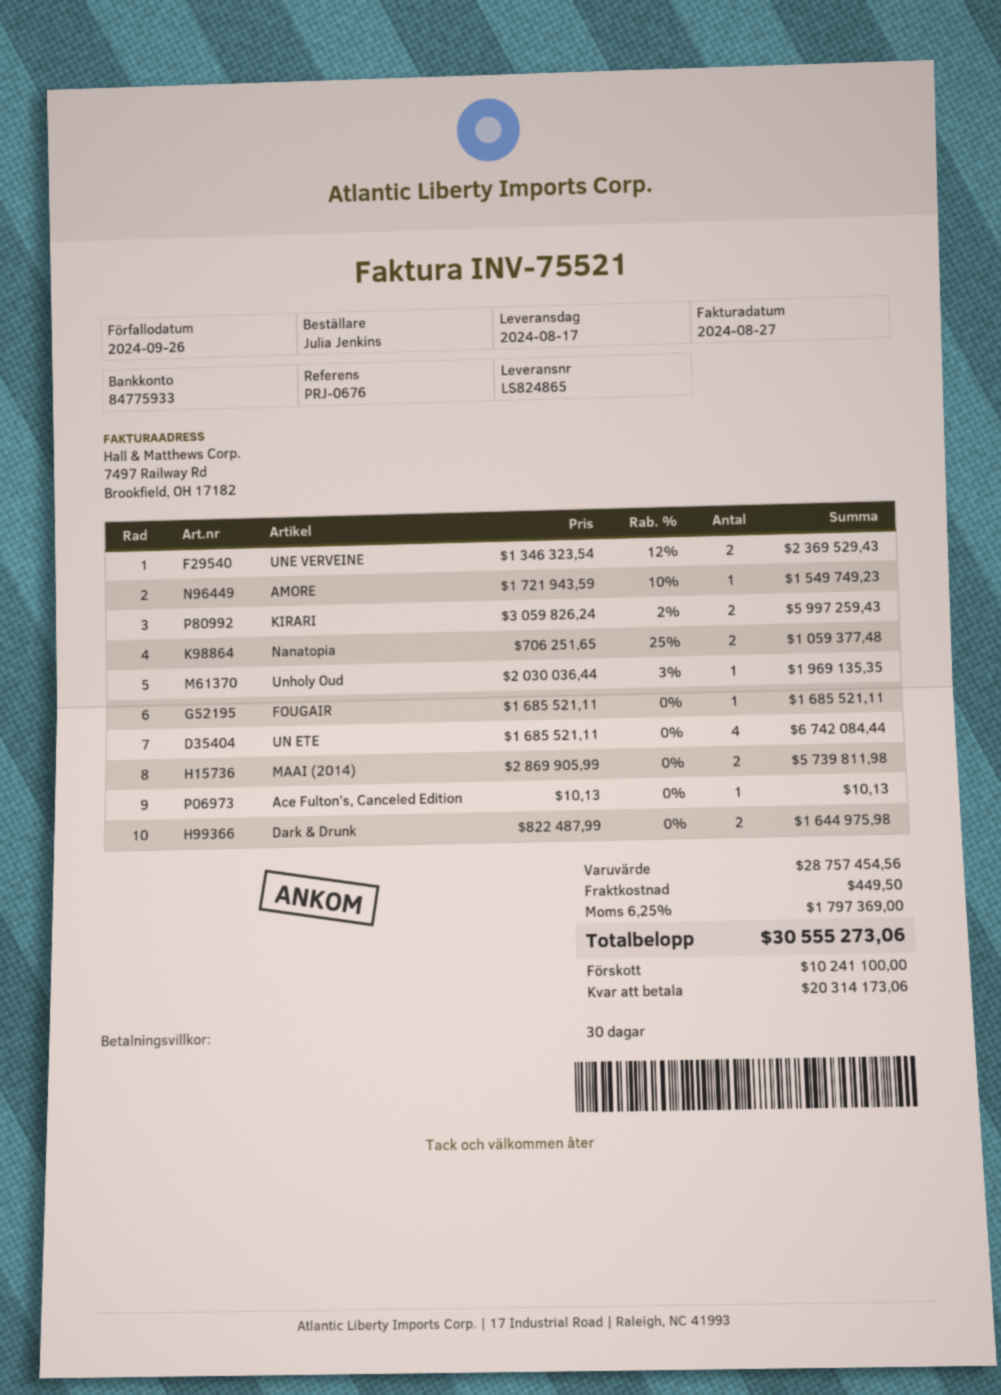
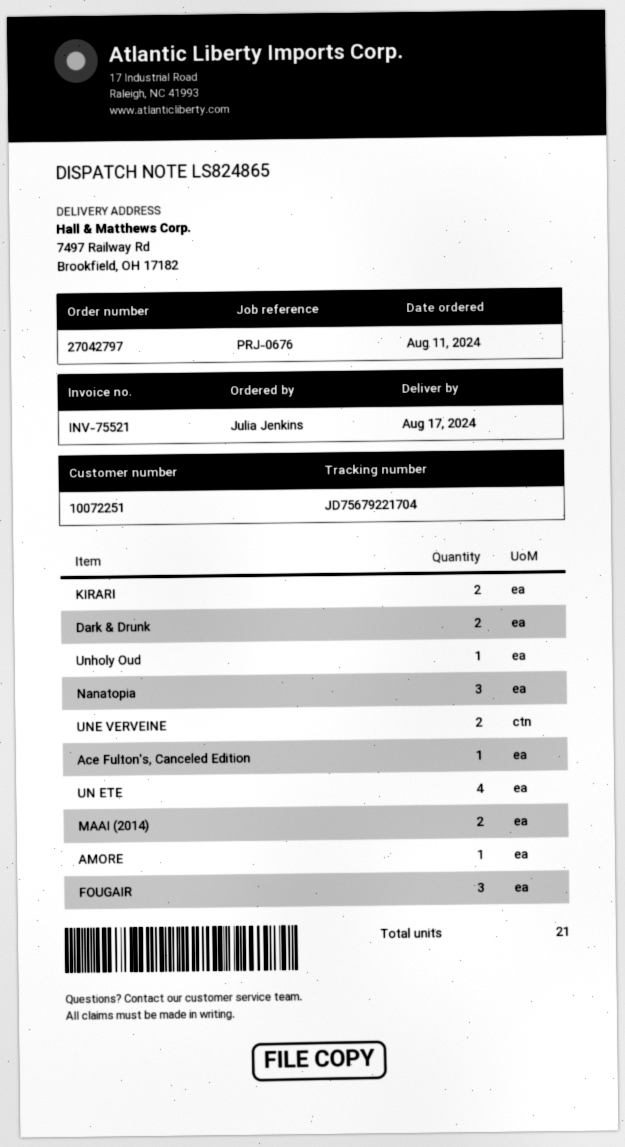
Nanatopia: 2 -> 3
FOUGAIR: 1 -> 3

